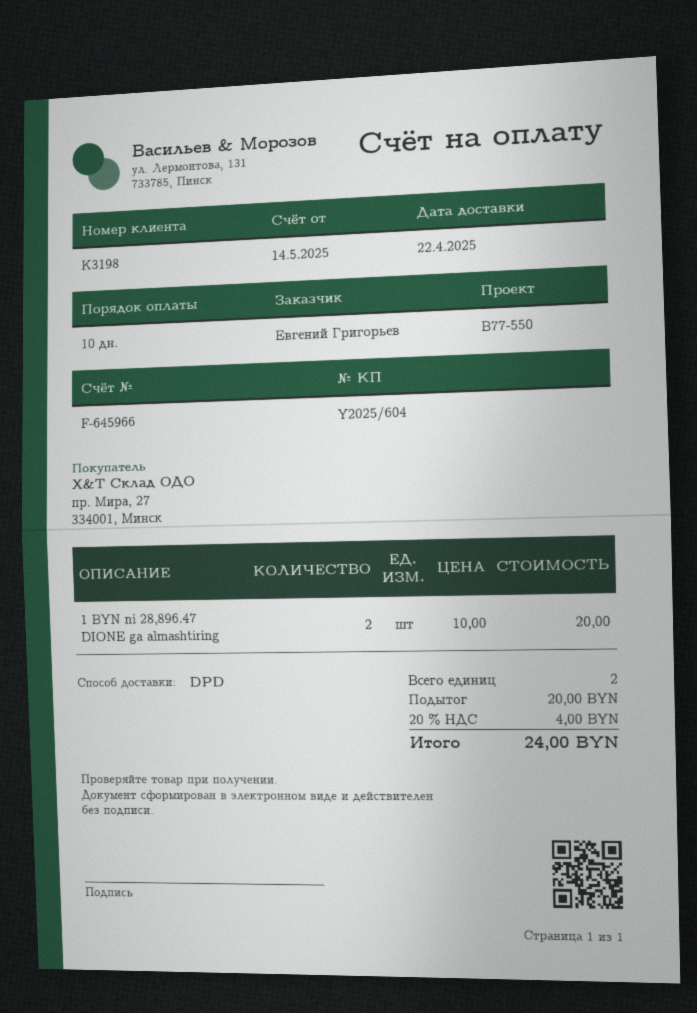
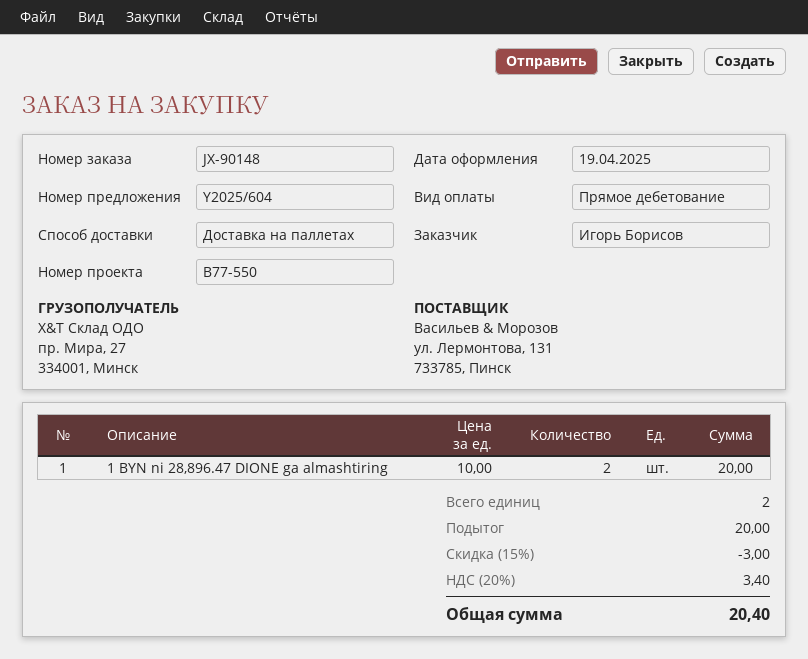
ordered by: Евгений Григорьев -> Игорь Борисов
shipping method: DPD -> pallet freight
discount: none -> 15% = 3.00
tax: 20% = 4.00 -> 20% = 3.40
total: 24.00 -> 20.40

